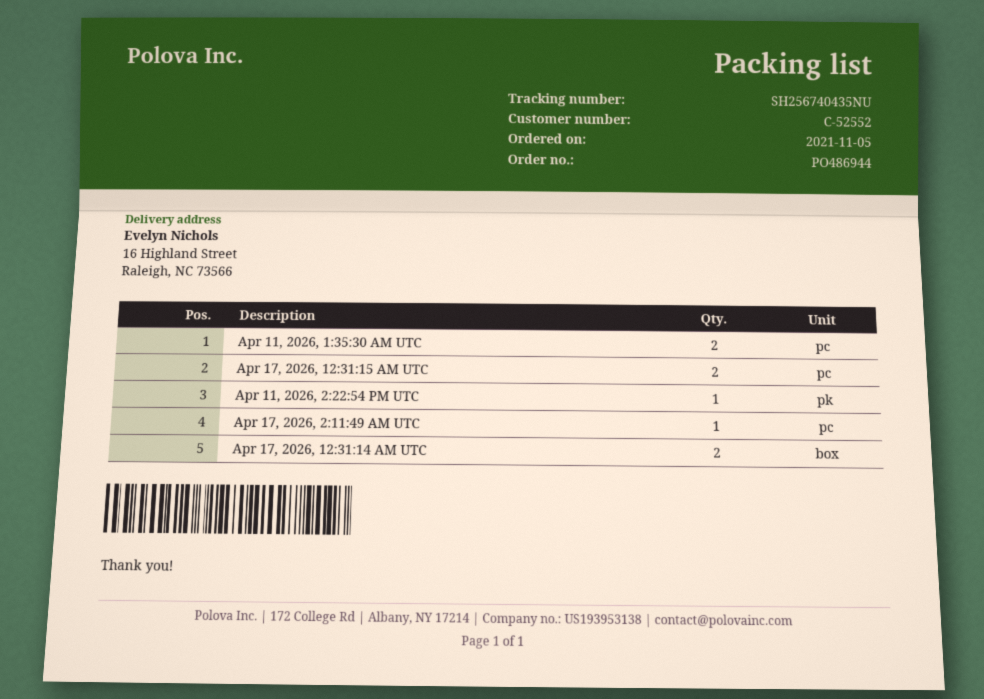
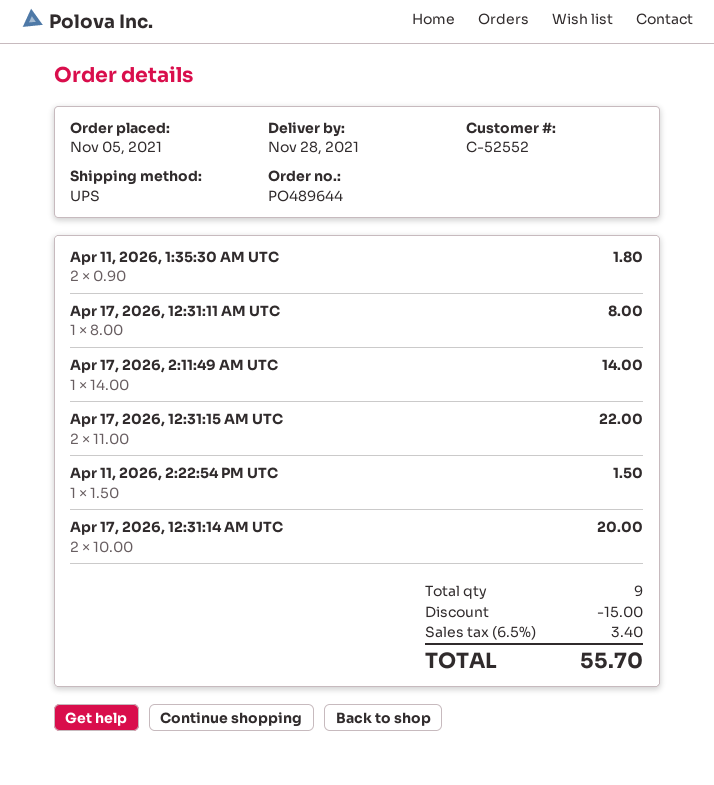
order number: PO486944 -> PO489644
Apr 17, 2026, 12:31:11 AM UTC: none -> 1

